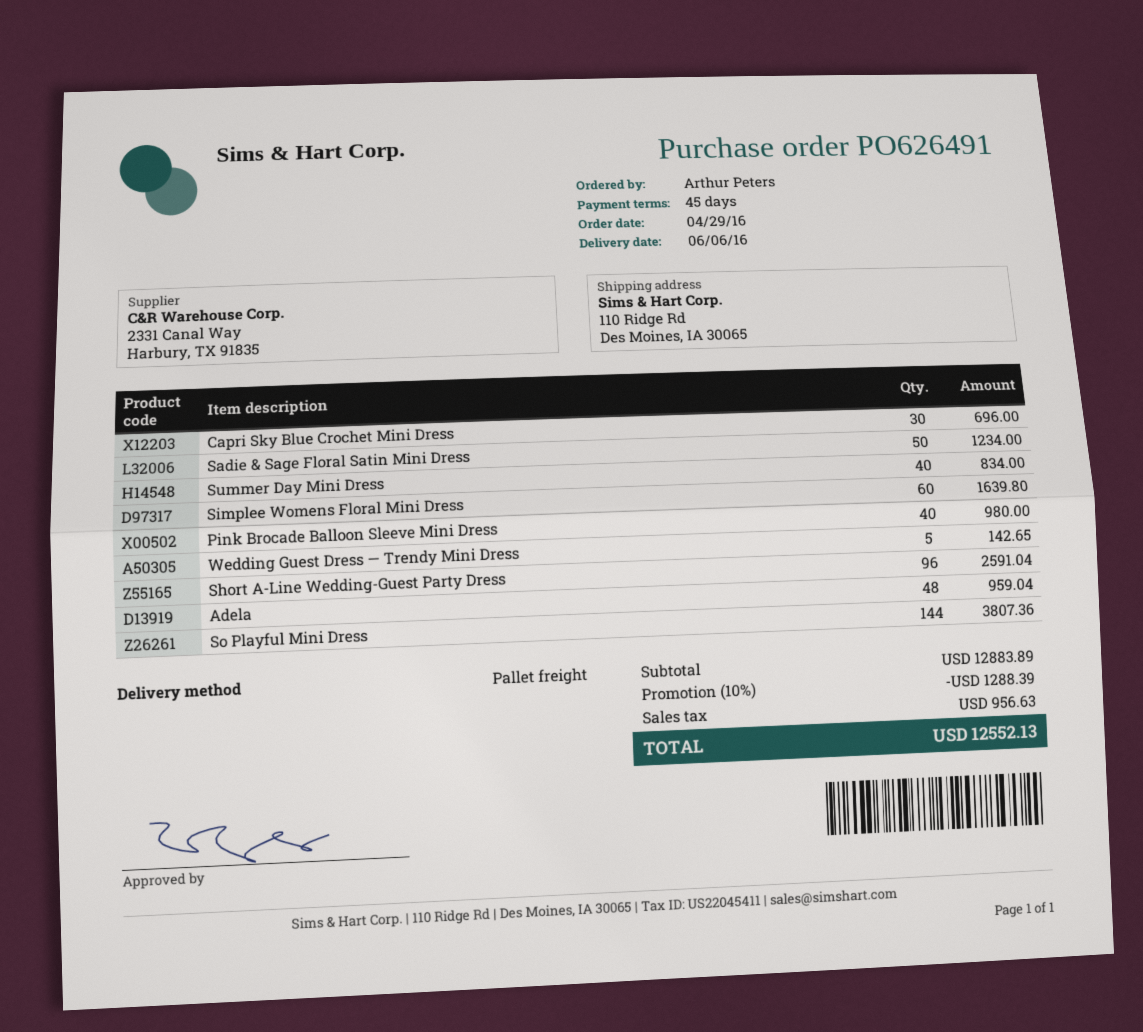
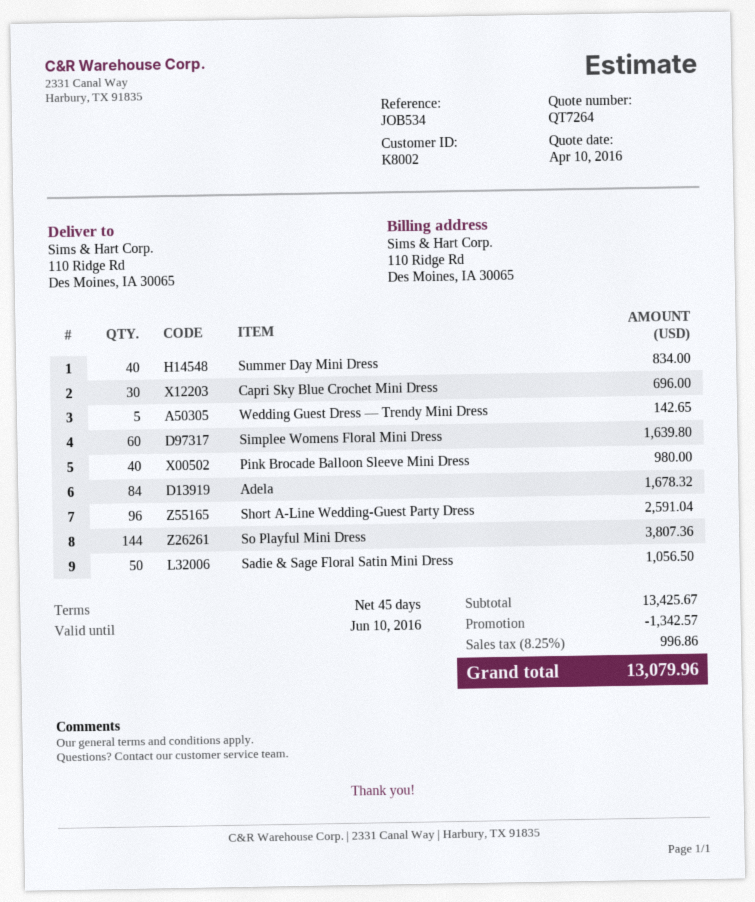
Sadie & Sage Floral Satin Mini Dress: 50 for 1234.00 -> 50 for 1056.50
Adela: 48 for 959.04 -> 84 for 1678.32
subtotal: 12883.89 -> 13425.67
discount: 1288.39 -> 1342.57
tax: 956.63 -> 996.86
total: 12552.13 -> 13079.96

